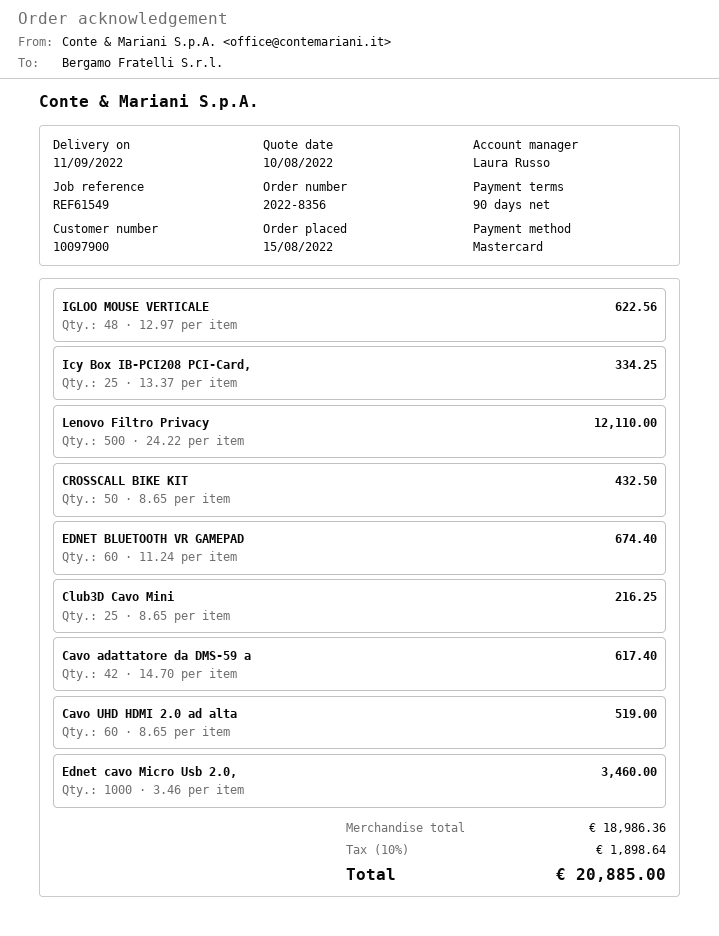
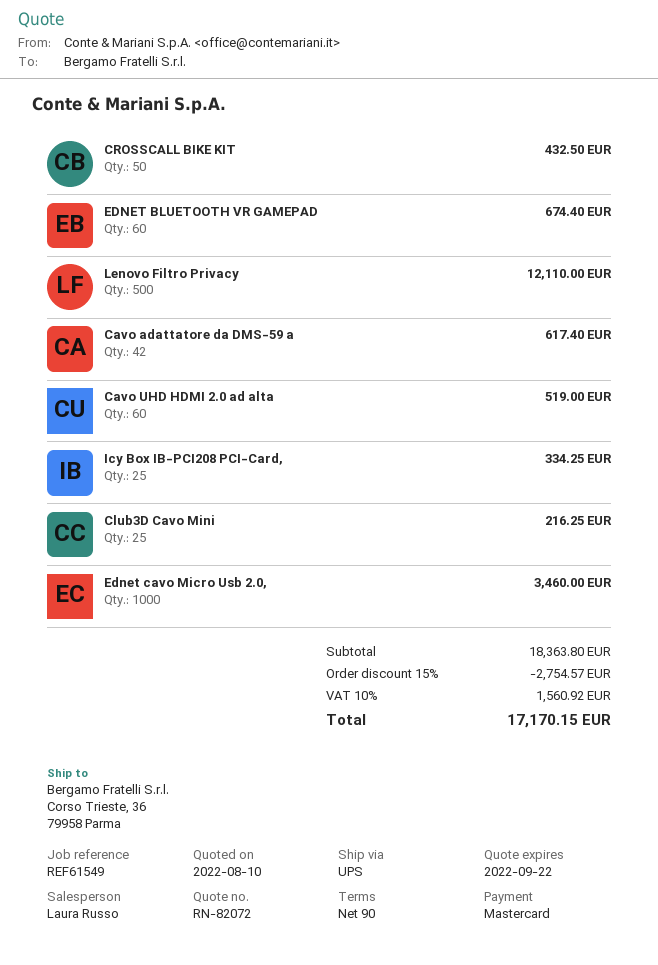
IGLOO MOUSE VERTICALE: 48 for 622.56 -> none
subtotal: 18986.36 -> 18363.80
discount: none -> 15% = 2754.57
tax: 10% = 1898.64 -> 10% = 1560.92
total: 20885.00 -> 17170.15

